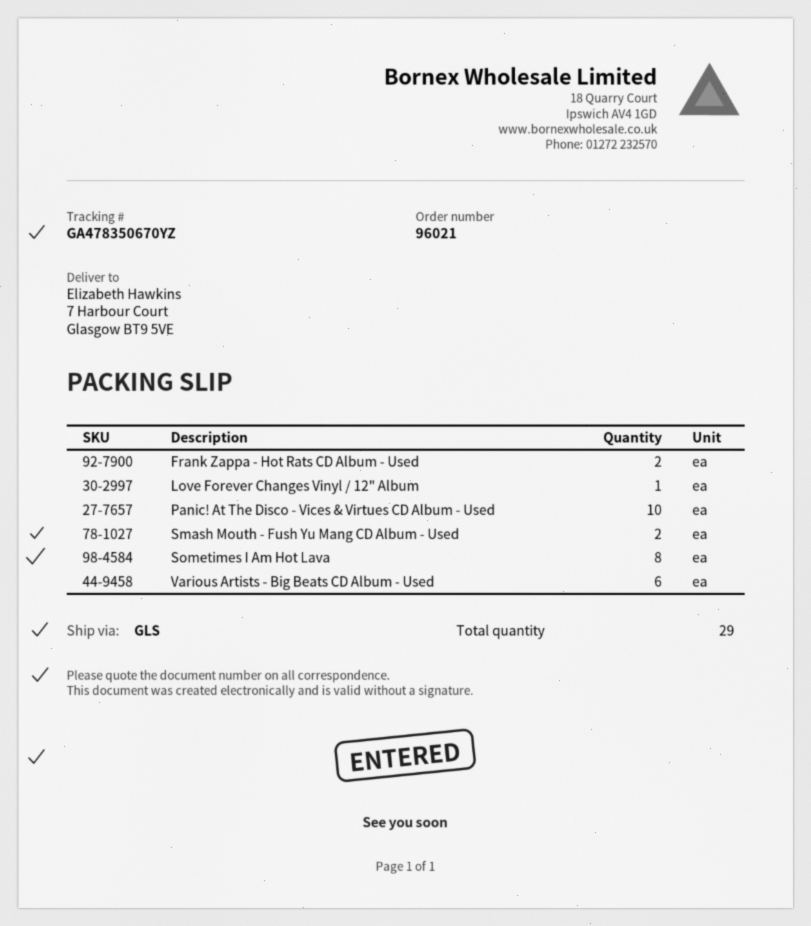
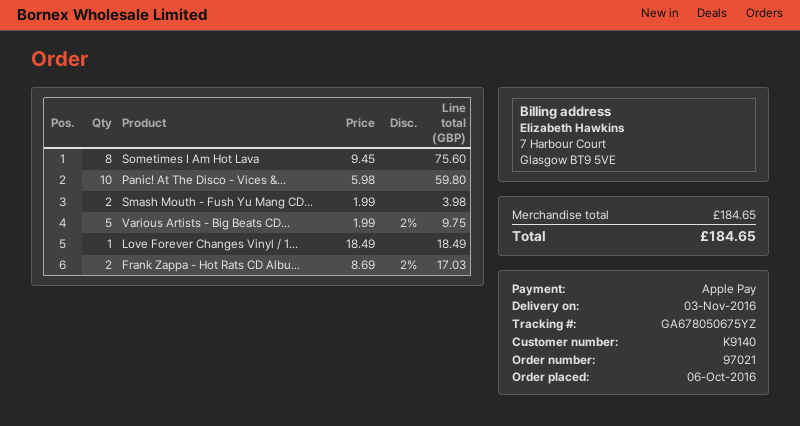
order number: 96021 -> 97021
tracking number: GA478350670YZ -> GA678050675YZ
Various Artists - Big Beats CD Album - Used: 6 -> 5

